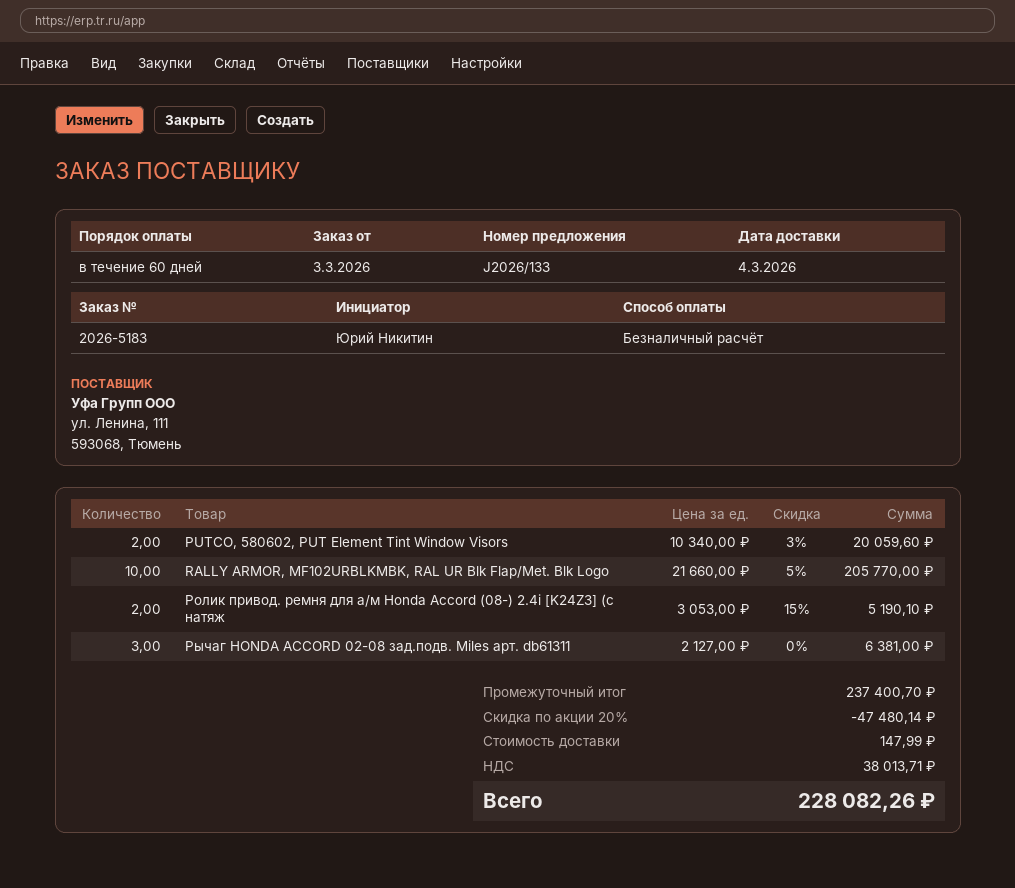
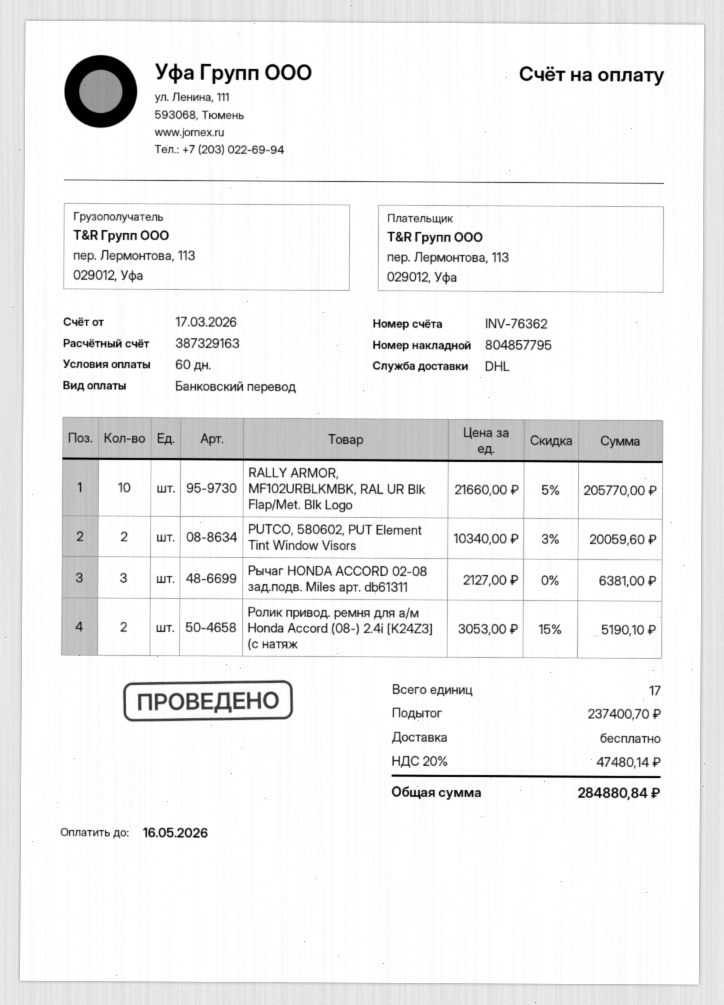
discount: 20% = 47480.14 -> none
shipping: 147.99 -> 0.00
tax: 38013.71 -> 47480.14
total: 228082.26 -> 284880.84

